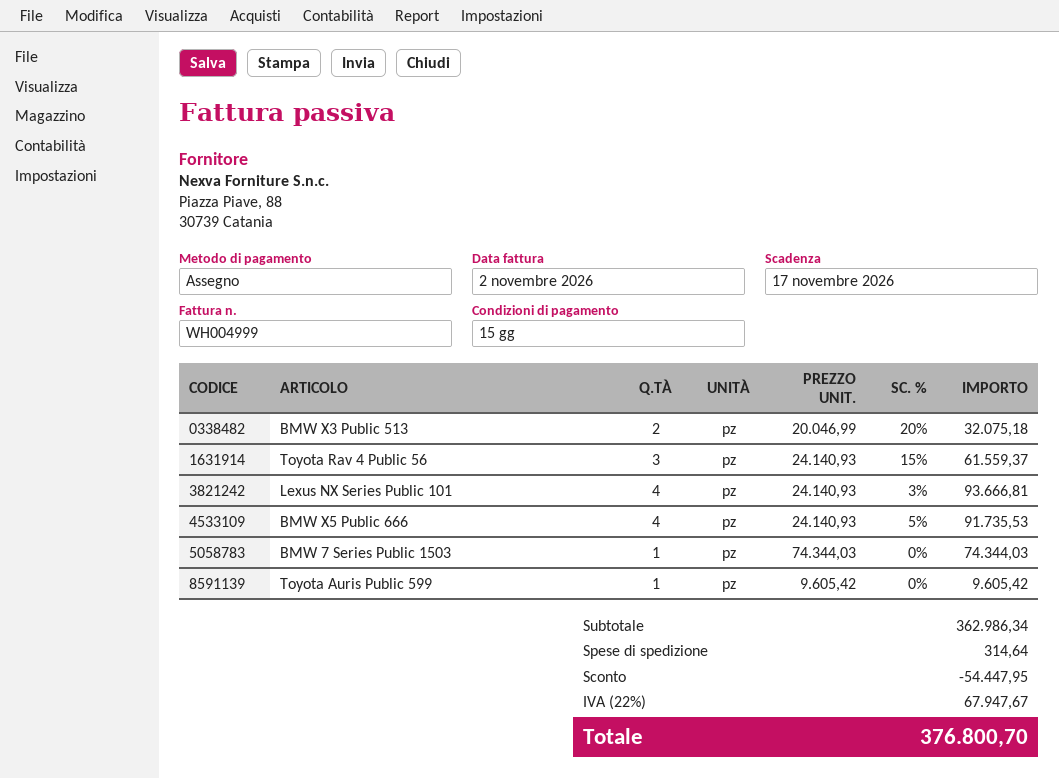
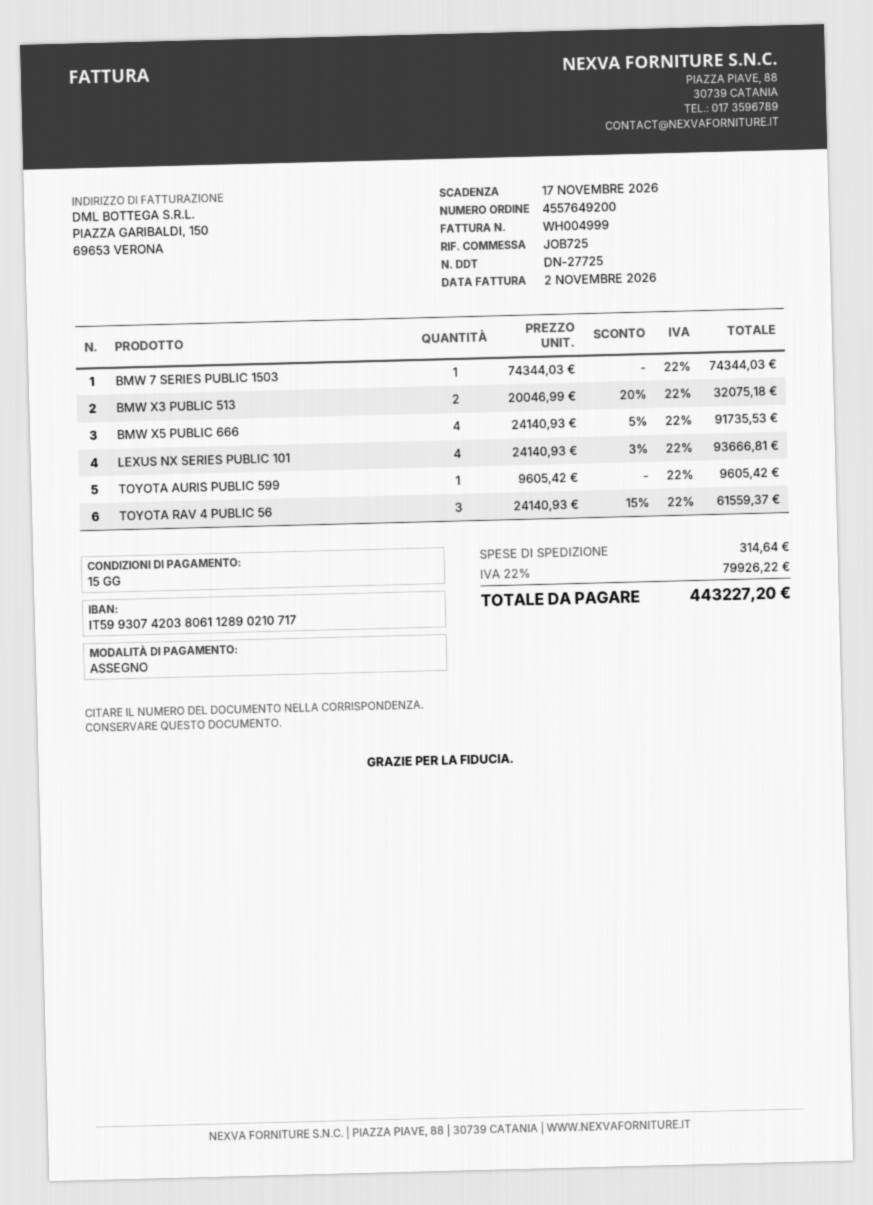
discount: 54447.95 -> none
tax: 22% = 67947.67 -> 22% = 79926.22
total: 376800.70 -> 443227.20

